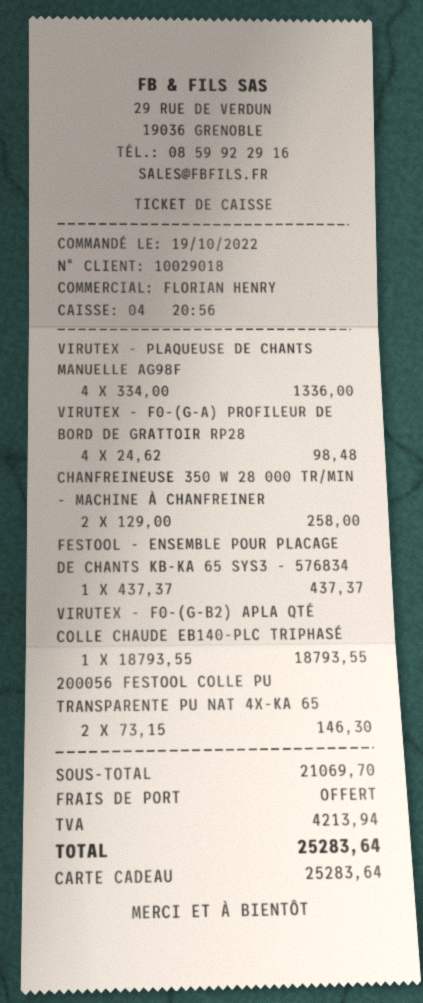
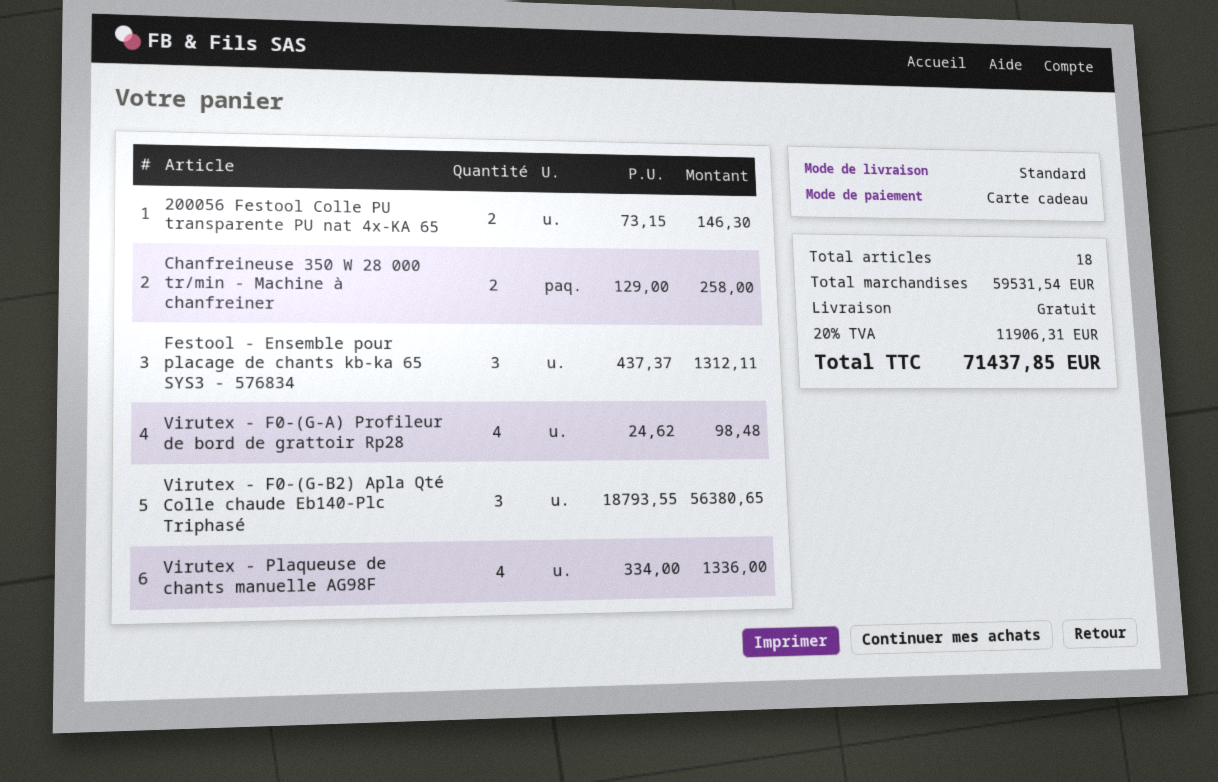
FESTOOL - ENSEMBLE POUR PLACAGE DE CHANTS KB-KA 65 SYS3 - 576834: 1 x 437.37 = 437.37 -> 3 x 437.37 = 1312.11
VIRUTEX - F0-(G-B2) APLA QTÉ COLLE CHAUDE EB140-PLC TRIPHASÉ: 1 x 18793.55 = 18793.55 -> 3 x 18793.55 = 56380.65
subtotal: 21069.70 -> 59531.54
tax: 4213.94 -> 11906.31
total: 25283.64 -> 71437.85

